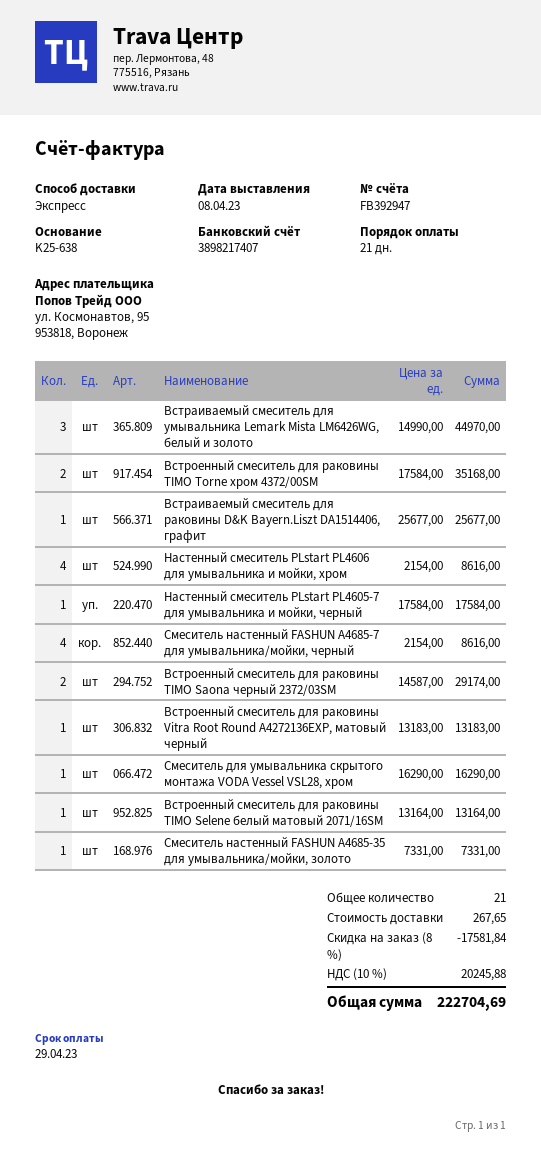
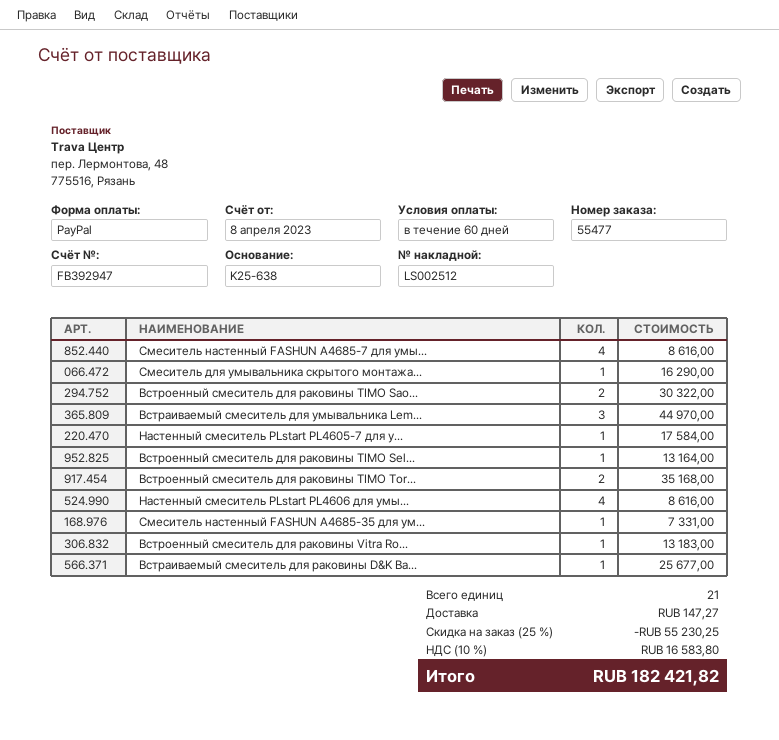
payment terms: 21 days -> 60 days
Встроенный смеситель для раковины TIMO Saona черный 2372/03SM: 2 for 29174.00 -> 2 for 30322.00
discount: 8% = 17581.84 -> 25% = 55230.25
shipping: 267.65 -> 147.27
tax: 10% = 20245.88 -> 10% = 16583.80
total: 222704.69 -> 182421.82

